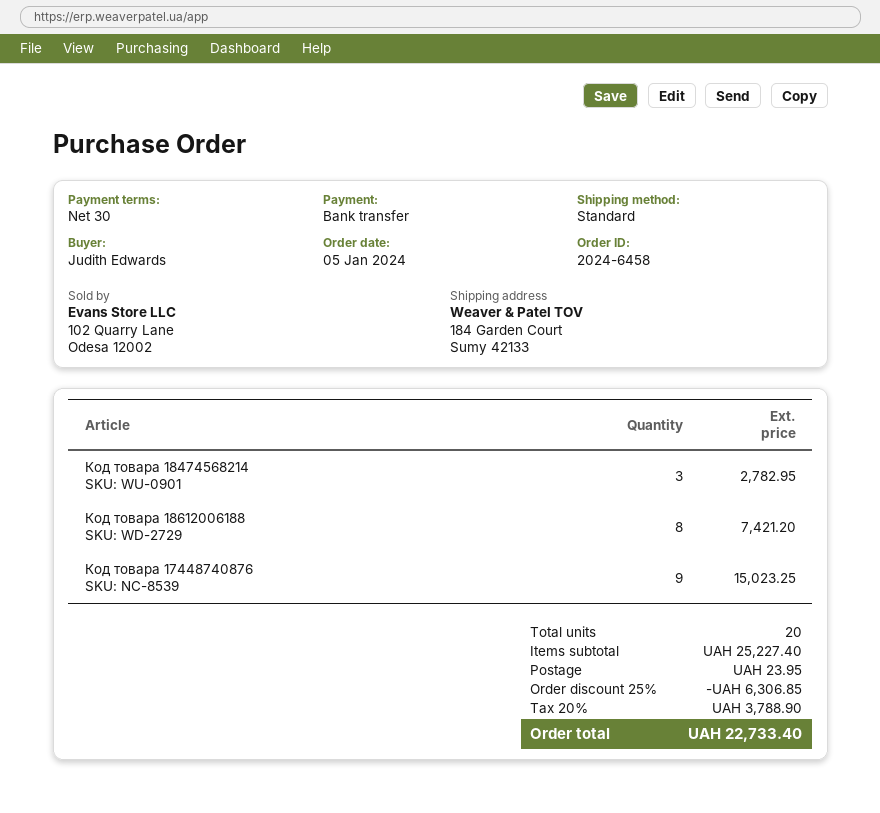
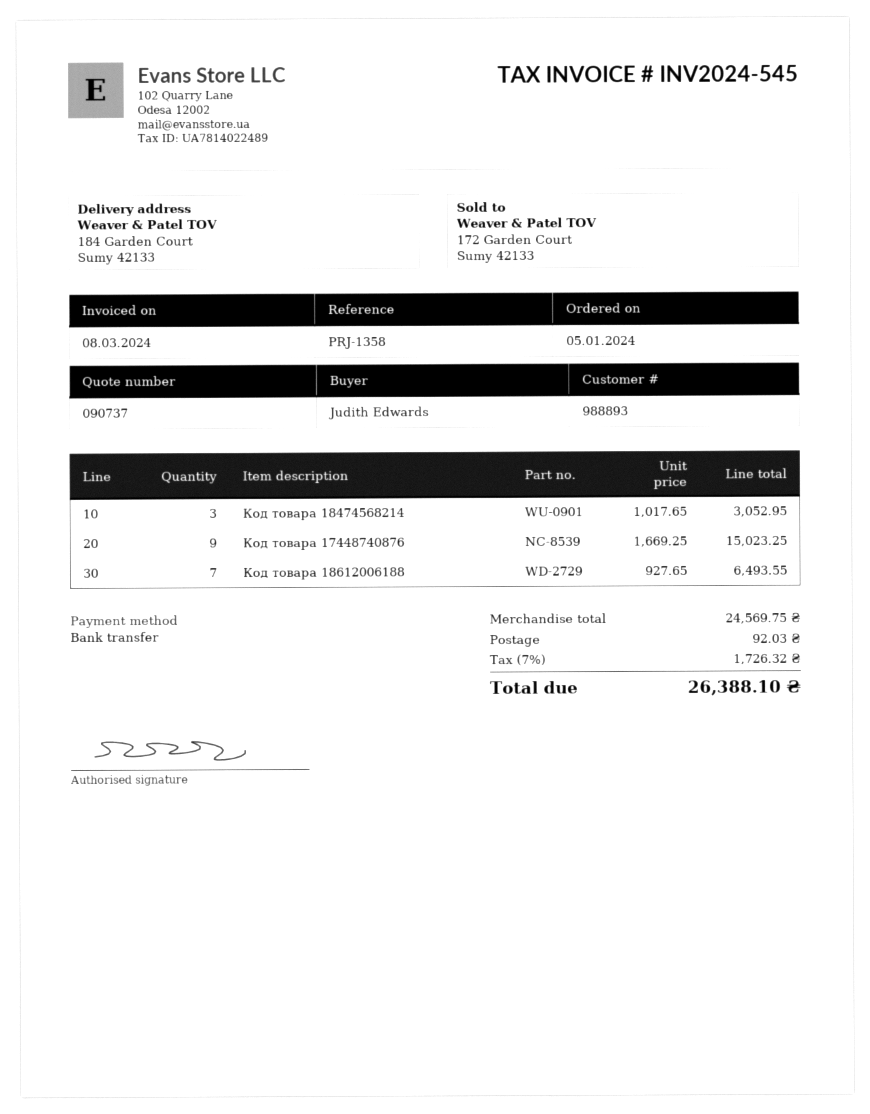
Код товара 18474568214: 3 for 2782.95 -> 3 for 3052.95
Код товара 18612006188: 8 for 7421.20 -> 7 for 6493.55
subtotal: 25227.40 -> 24569.75
discount: 25% = 6306.85 -> none
shipping: 23.95 -> 92.03
tax: 20% = 3788.90 -> 7% = 1726.32
total: 22733.40 -> 26388.10

